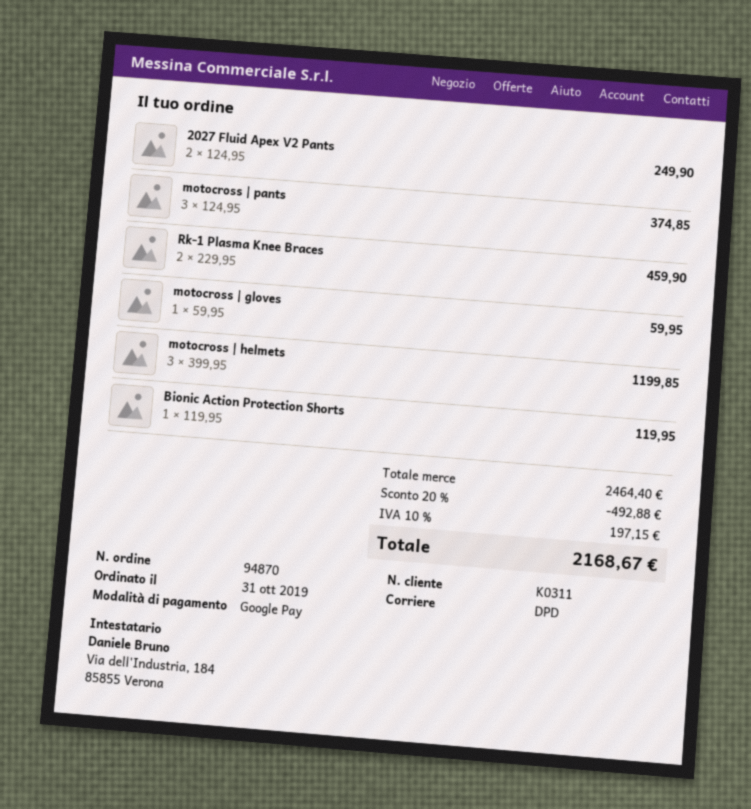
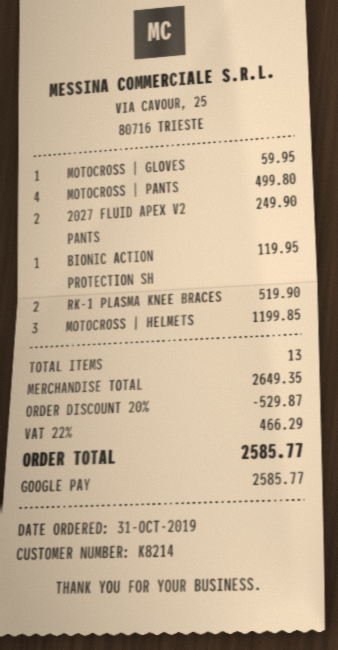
customer number: K0311 -> K8214
motocross | pants: 3 for 374.85 -> 4 for 499.80
Rk-1 Plasma Knee Braces: 2 for 459.90 -> 2 for 519.90
subtotal: 2464.40 -> 2649.35
discount: 20% = 492.88 -> 20% = 529.87
tax: 10% = 197.15 -> 22% = 466.29
total: 2168.67 -> 2585.77

